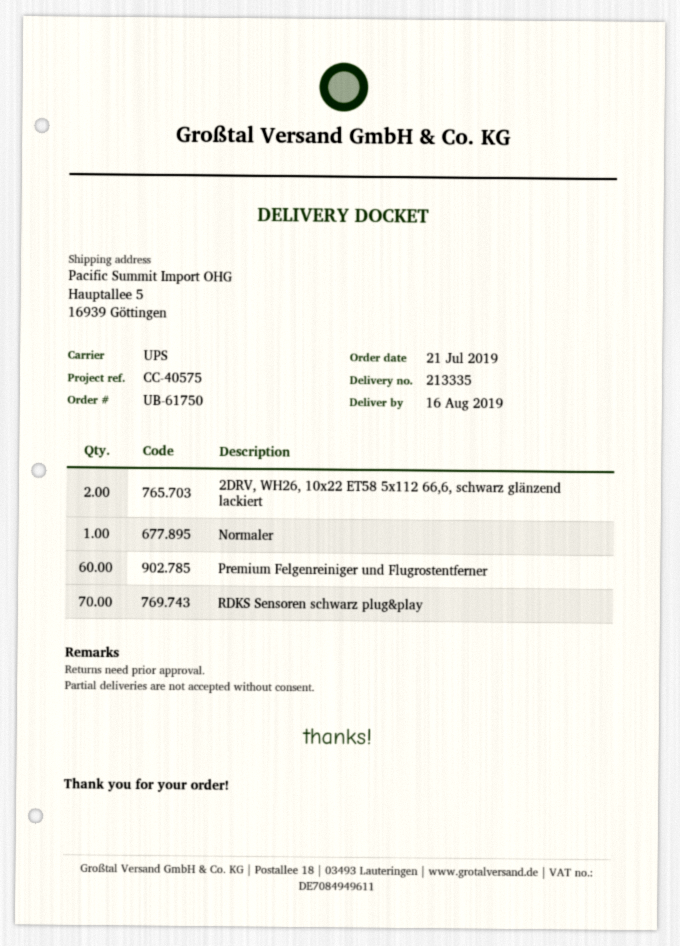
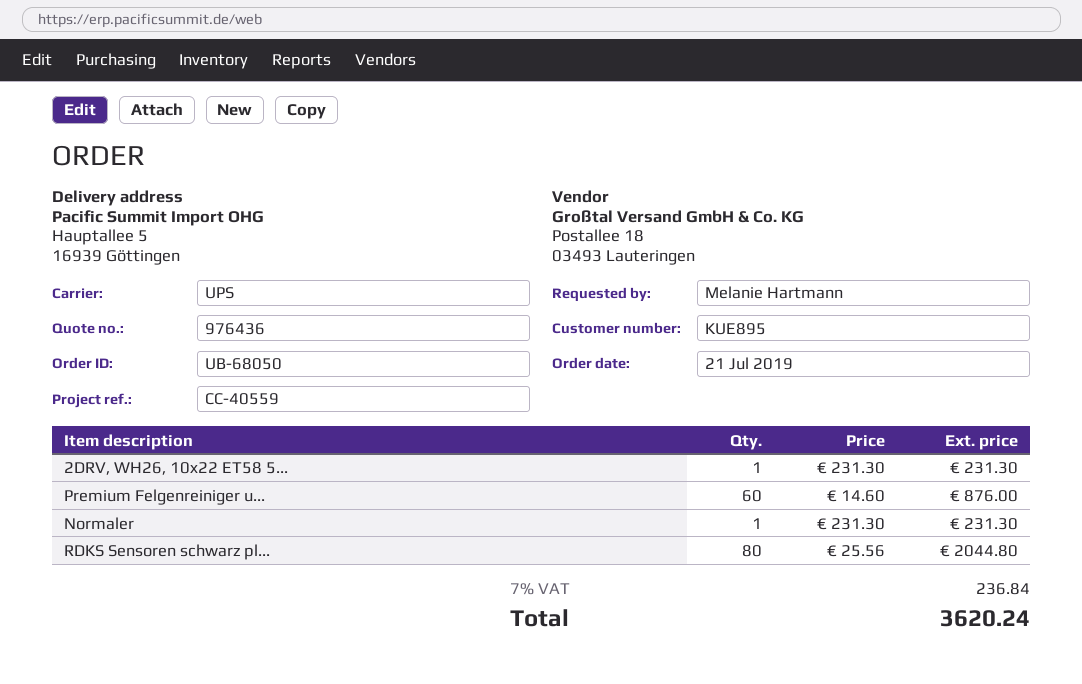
order number: UB-61750 -> UB-68050
reference: CC-40575 -> CC-40559
2DRV, WH26, 10x22 ET58 5x112 66,6, schwarz glänzend lackiert: 2 -> 1
RDKS Sensoren schwarz plug&play: 70 -> 80

